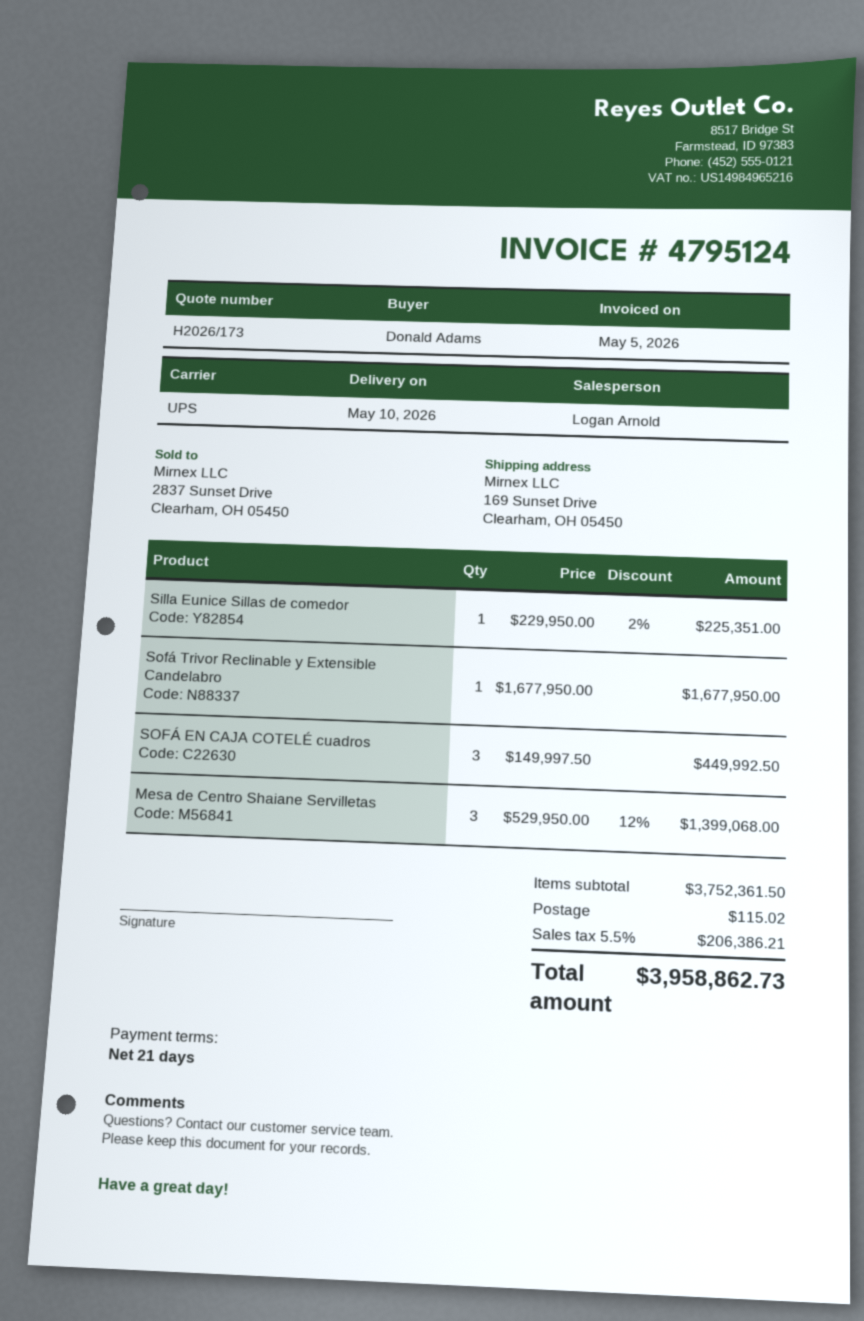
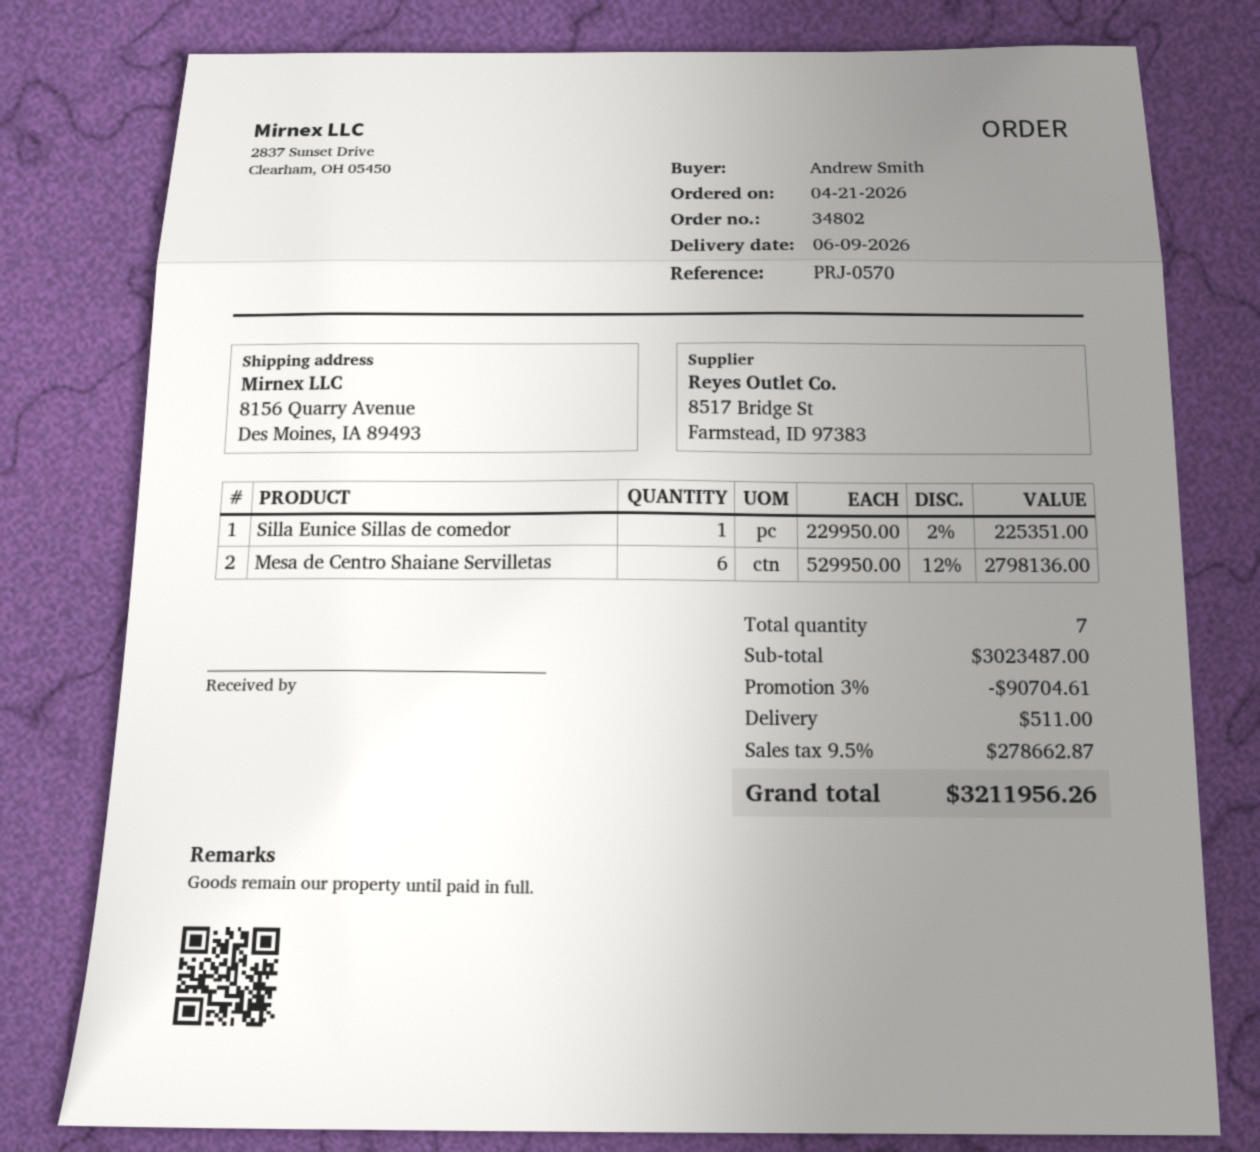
delivery date: 2026-05-10 -> 2026-06-09
ordered by: Donald Adams -> Andrew Smith
ship to: 169 Sunset Drive, Clearham, OH 05450 -> 8156 Quarry Avenue, Des Moines, IA 89493
Sofá Trivor Reclinable y Extensible Candelabro: 1 x 1677950.00 = 1677950.00 -> none
SOFÁ EN CAJA COTELÉ cuadros: 3 x 149997.50 = 449992.50 -> none
Mesa de Centro Shaiane Servilletas: 3 x 529950.00 - 12% = 1399068.00 -> 6 x 529950.00 - 12% = 2798136.00
subtotal: 3752361.50 -> 3023487.00
discount: none -> 3% = 90704.61
shipping: 115.02 -> 511.00
tax: 5.5% = 206386.21 -> 9.5% = 278662.87
total: 3958862.73 -> 3211956.26

